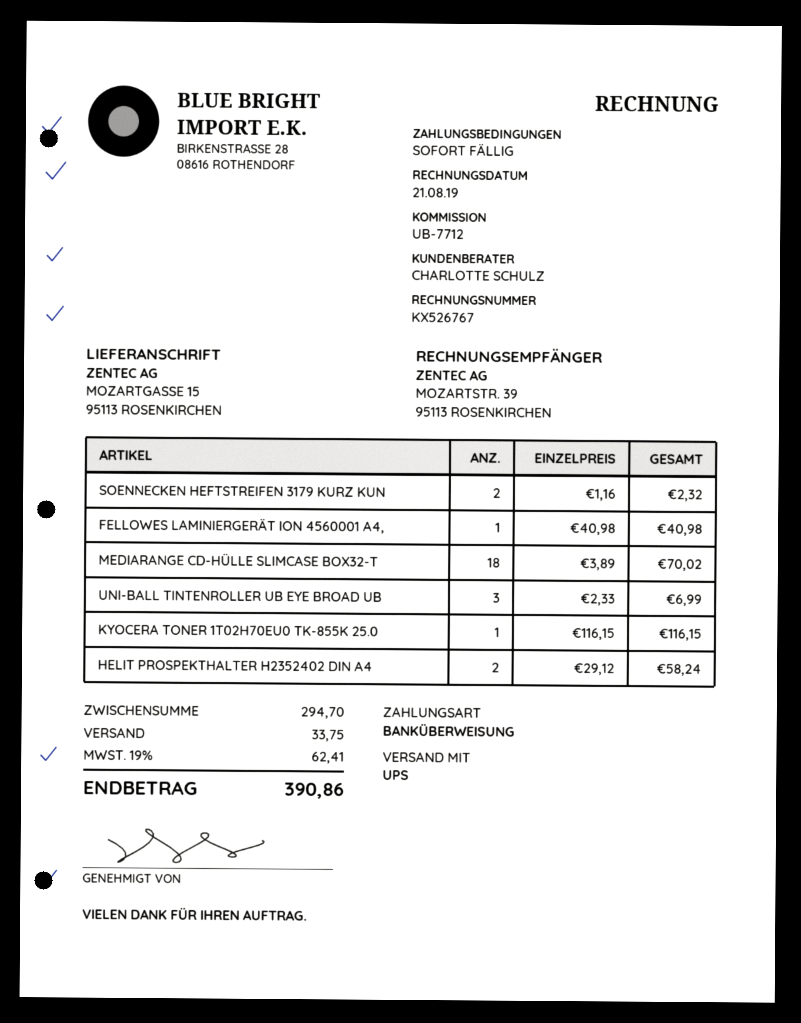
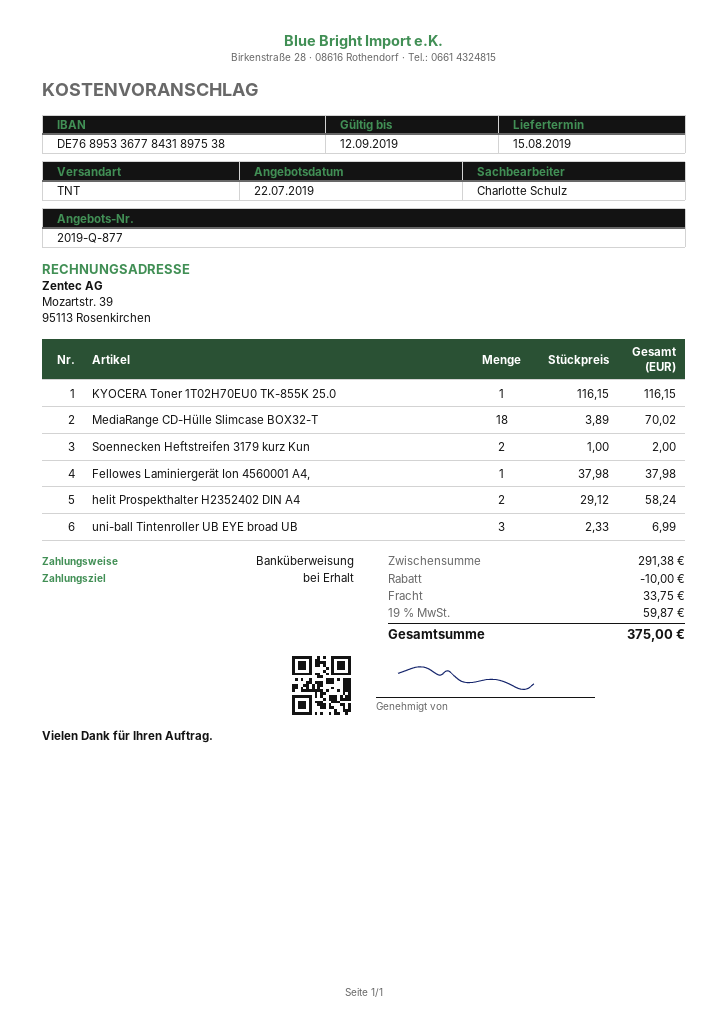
shipping method: UPS -> TNT
SOENNECKEN HEFTSTREIFEN 3179 KURZ KUN: 2 x 1.16 = 2.32 -> 2 x 1.00 = 2.00
FELLOWES LAMINIERGERÄT ION 4560001 A4,: 1 x 40.98 = 40.98 -> 1 x 37.98 = 37.98
subtotal: 294.70 -> 291.38
discount: none -> 10.00
tax: 19% = 62.41 -> 19% = 59.87
total: 390.86 -> 375.00

